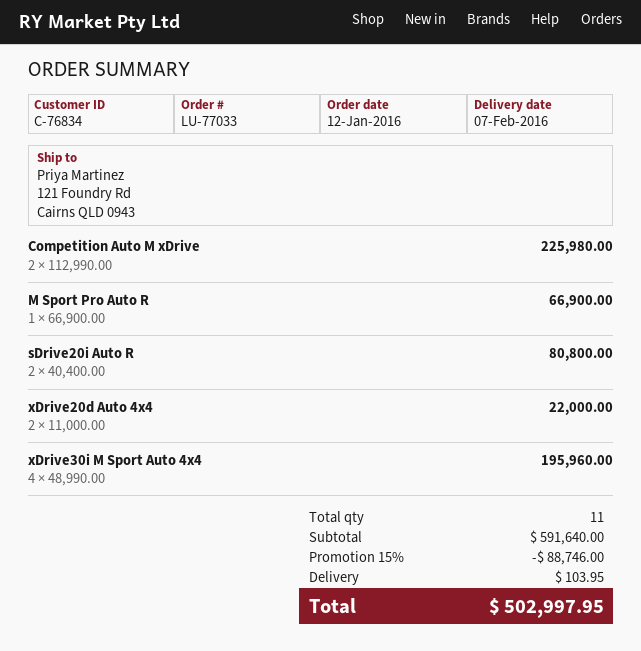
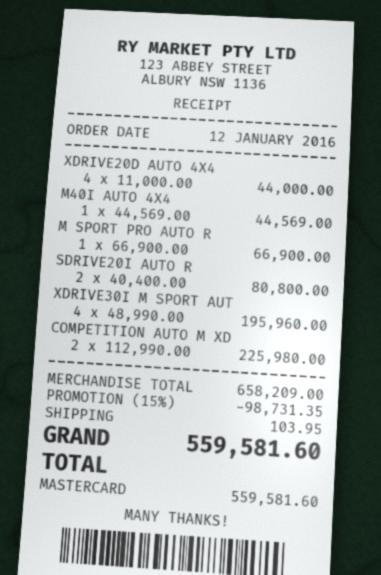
xDrive20d Auto 4x4: 2 x 11000.00 = 22000.00 -> 4 x 11000.00 = 44000.00
M40I AUTO 4X4: none -> 1 x 44569.00 = 44569.00
subtotal: 591640.00 -> 658209.00
discount: 15% = 88746.00 -> 15% = 98731.35
total: 502997.95 -> 559581.60

